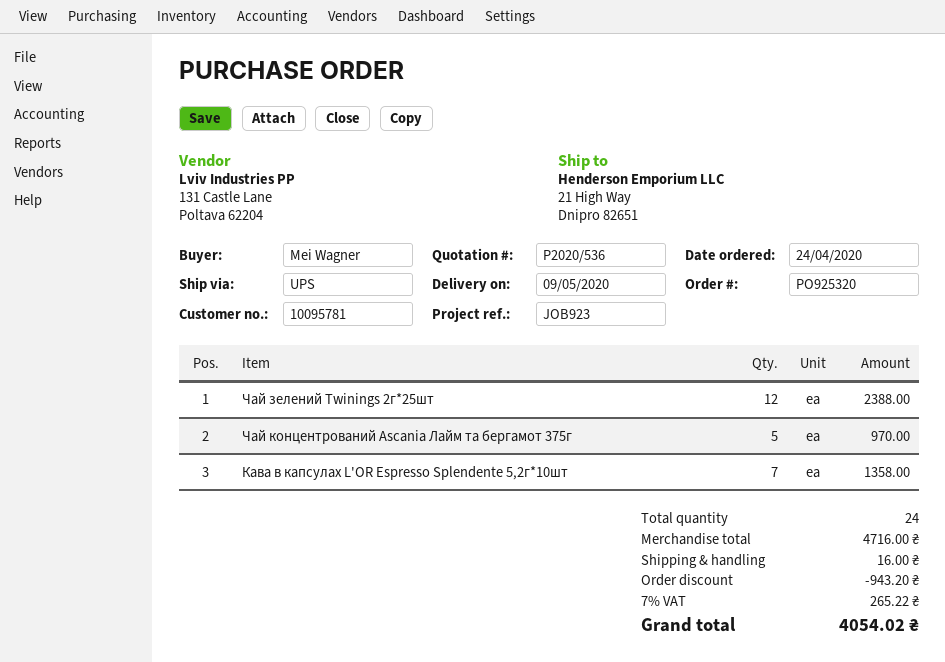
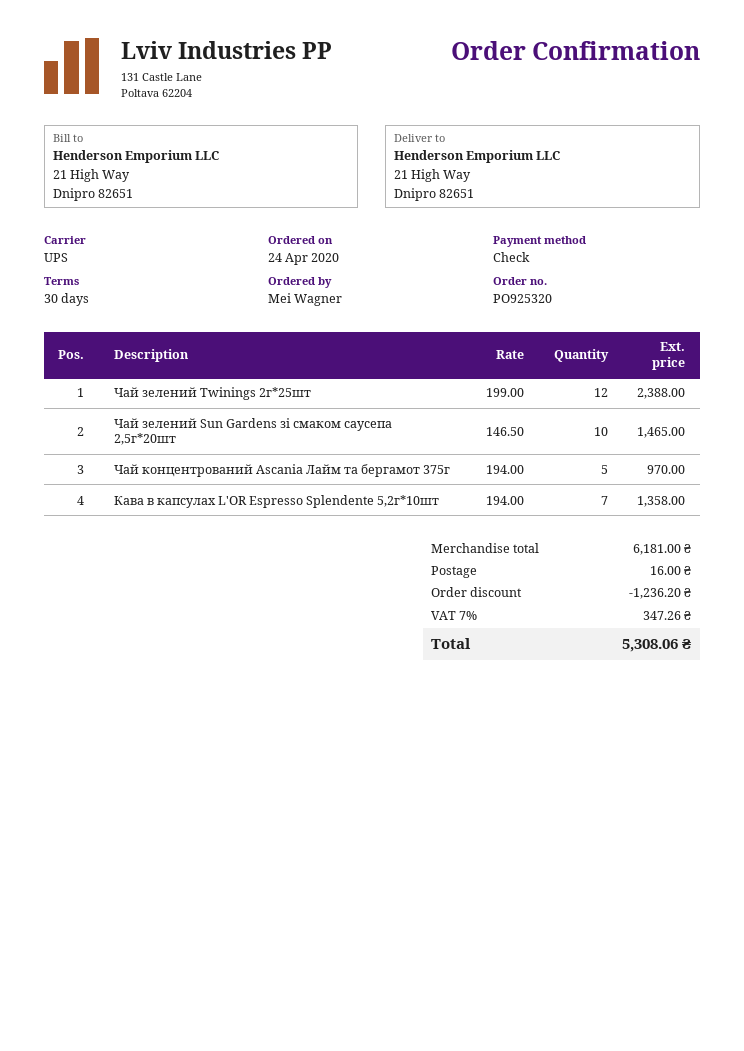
Чай зелений Sun Gardens зі смаком саусепа 2,5г*20шт: none -> 10 for 1465.00
subtotal: 4716.00 -> 6181.00
discount: 943.20 -> 1236.20
tax: 7% = 265.22 -> 7% = 347.26
total: 4054.02 -> 5308.06

